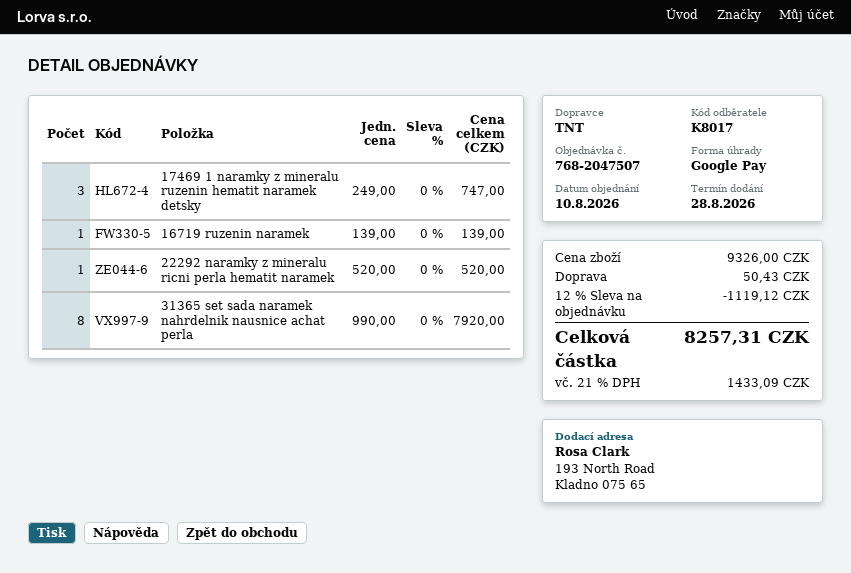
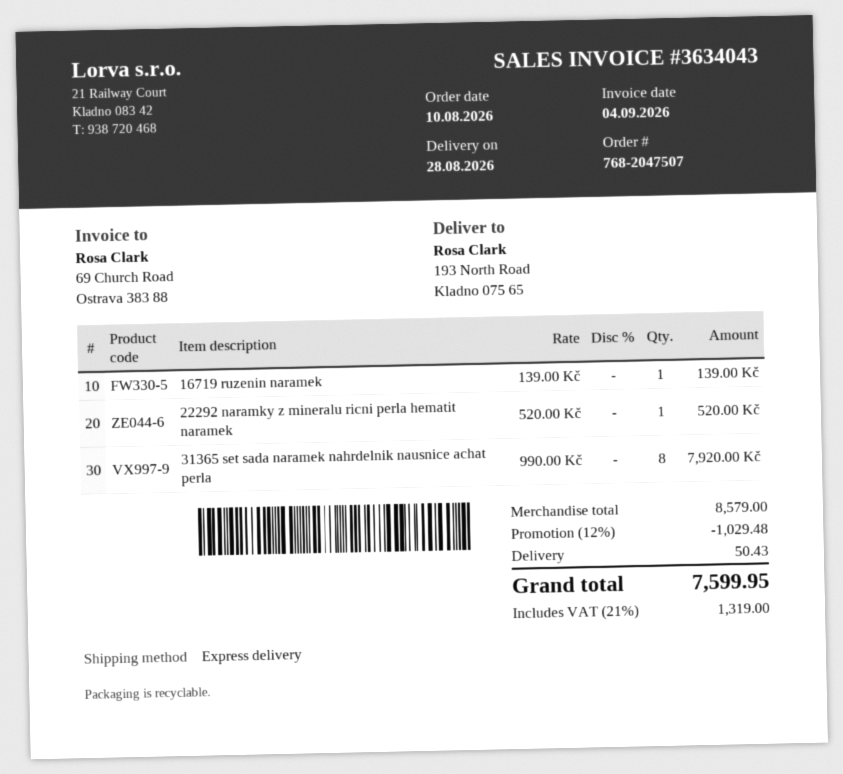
shipping method: TNT -> express
17469 1 naramky z mineralu ruzenin hematit naramek detsky: 3 x 249.00 = 747.00 -> none
subtotal: 9326.00 -> 8579.00
discount: 12% = 1119.12 -> 12% = 1029.48
tax: 21% = 1433.09 -> 21% = 1319.00
total: 8257.31 -> 7599.95

